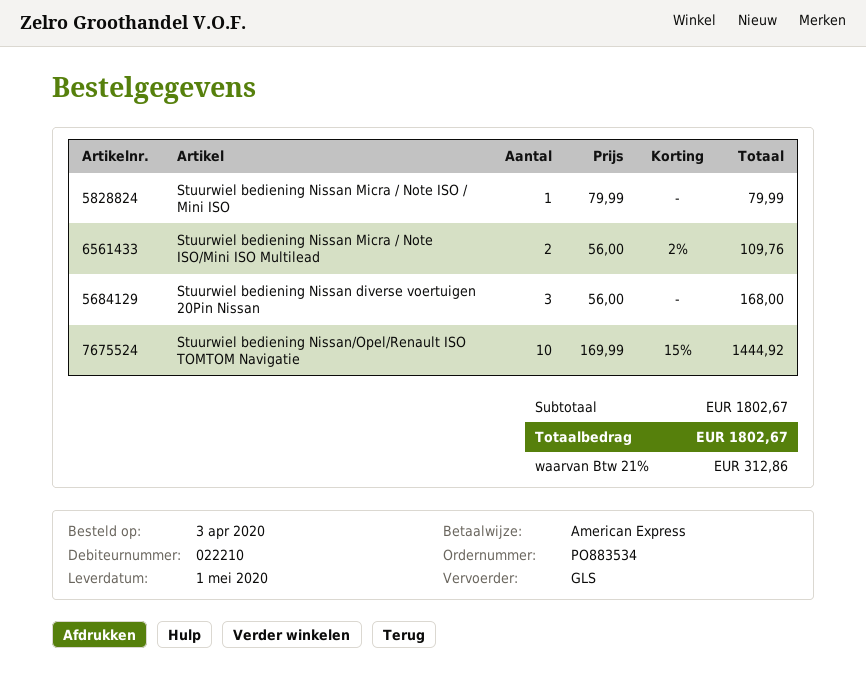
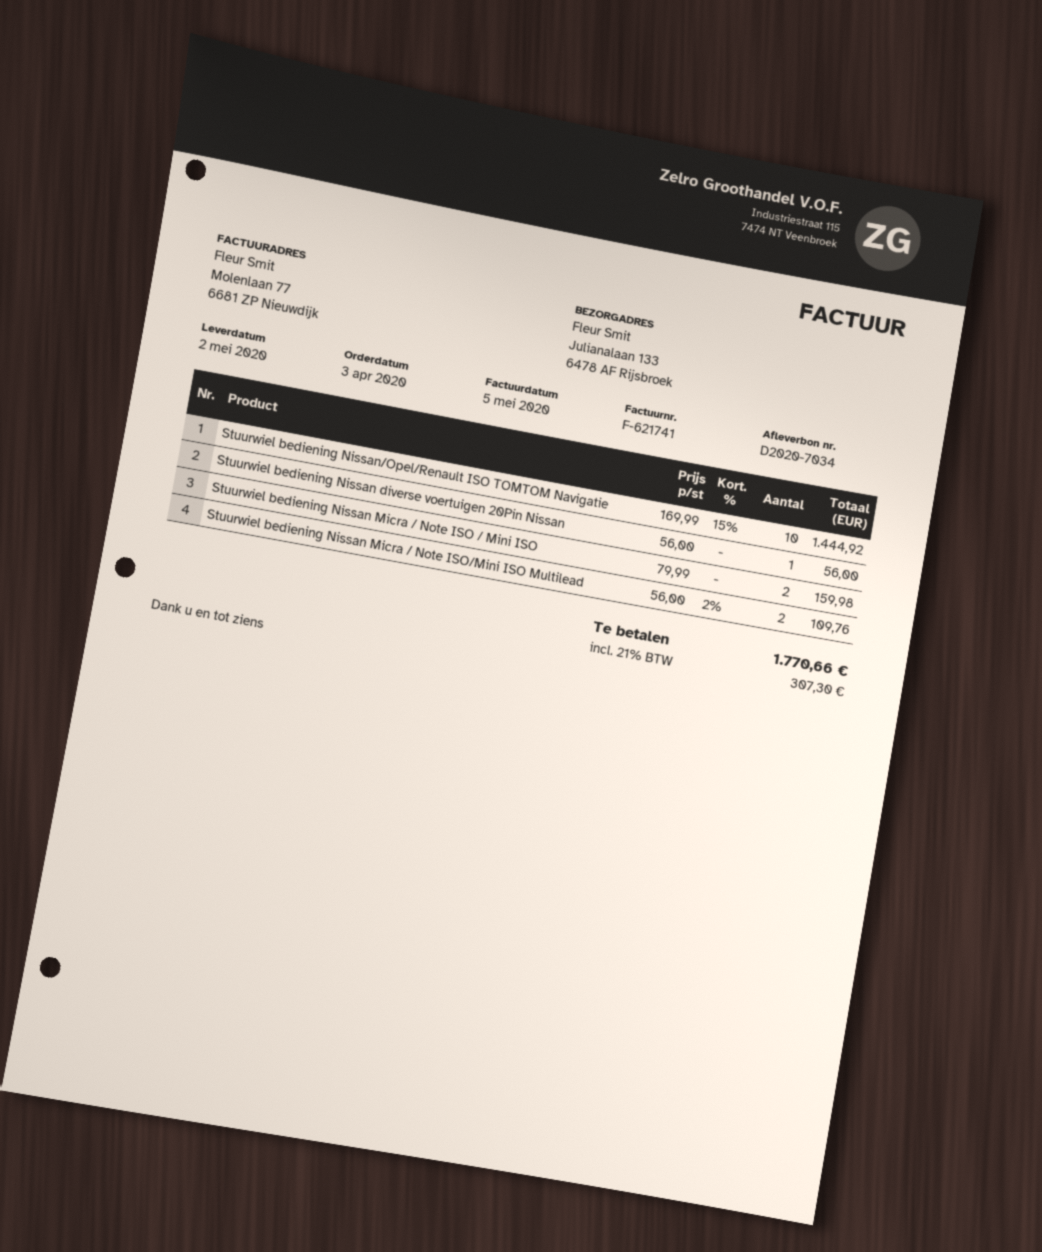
delivery date: 2020-05-01 -> 2020-05-02
Stuurwiel bediening Nissan Micra / Note ISO / Mini ISO: 1 x 79.99 = 79.99 -> 2 x 79.99 = 159.98
Stuurwiel bediening Nissan diverse voertuigen 20Pin Nissan: 3 x 56.00 = 168.00 -> 1 x 56.00 = 56.00
tax: 21% = 312.86 -> 21% = 307.30
total: 1802.67 -> 1770.66

